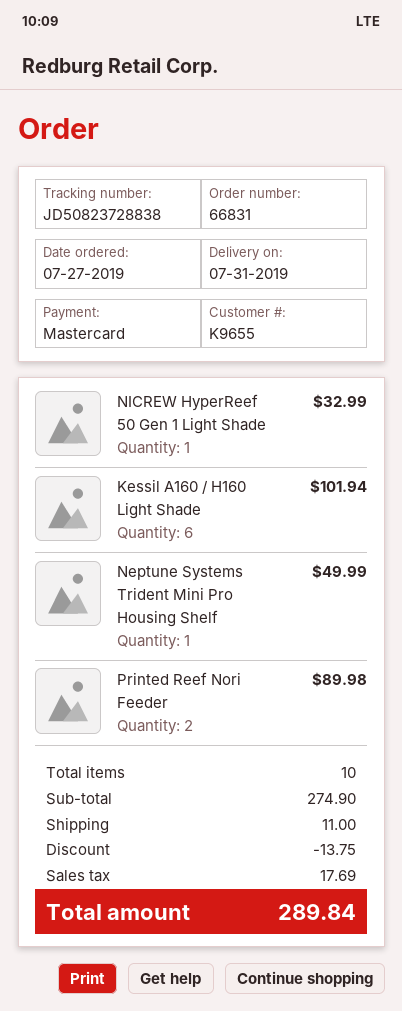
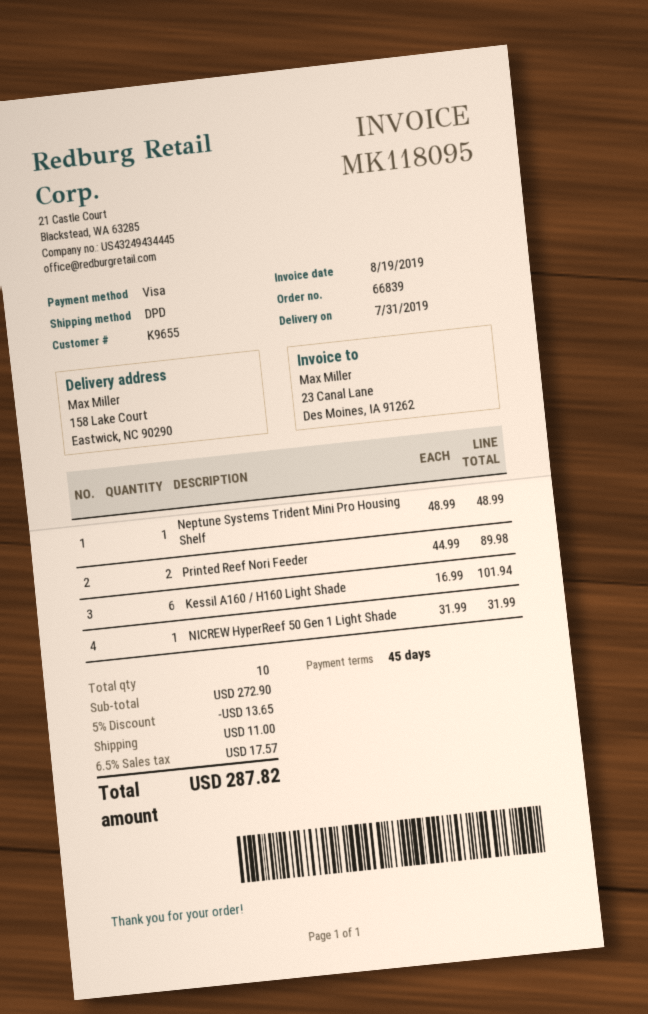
order number: 66831 -> 66839
payment method: Mastercard -> Visa
NICREW HyperReef 50 Gen 1 Light Shade: 1 for 32.99 -> 1 for 31.99
Neptune Systems Trident Mini Pro Housing Shelf: 1 for 49.99 -> 1 for 48.99
subtotal: 274.90 -> 272.90
discount: 13.75 -> 13.65
tax: 17.69 -> 17.57
total: 289.84 -> 287.82

